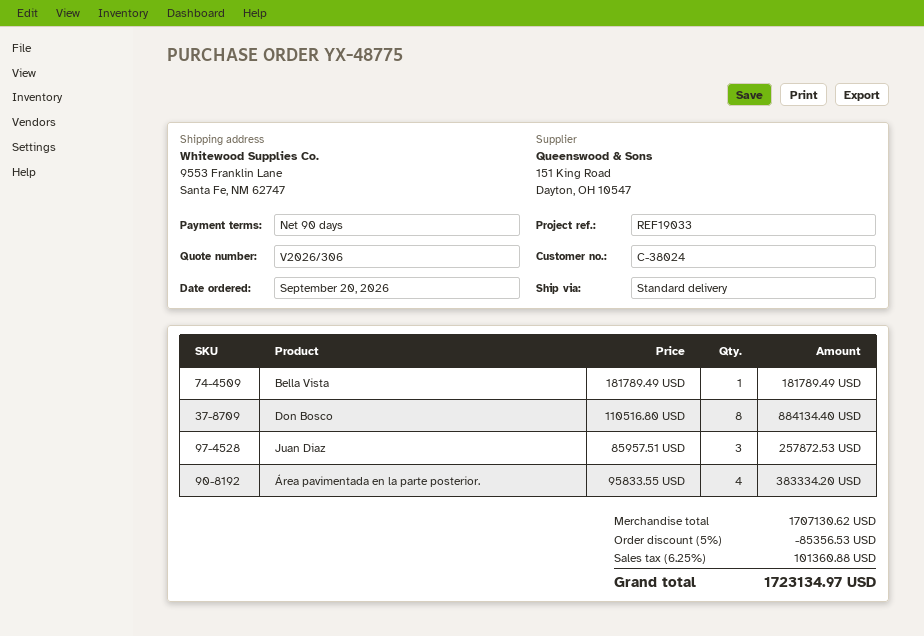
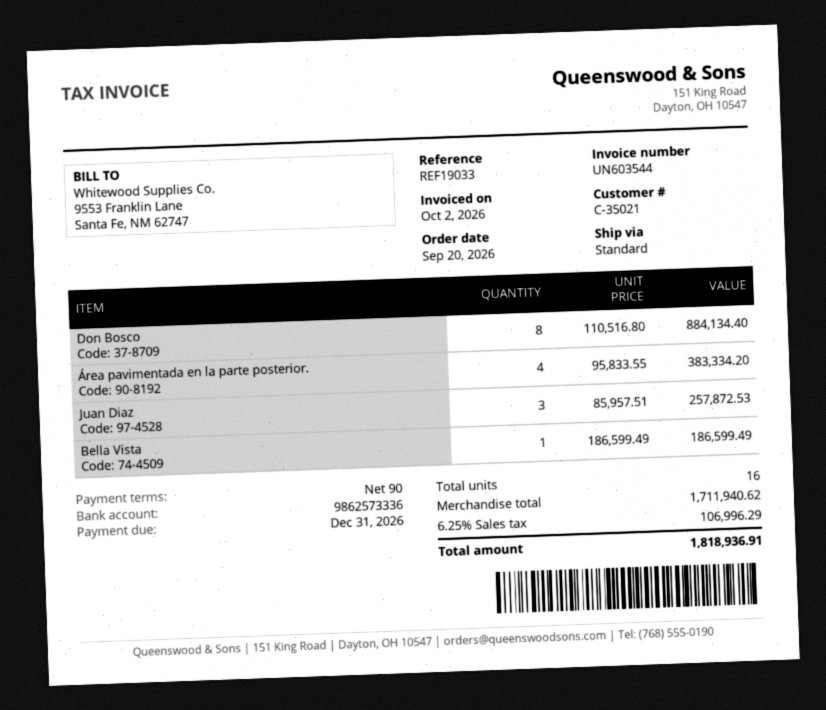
customer number: C-38024 -> C-35021
Bella Vista: 1 x 181789.49 = 181789.49 -> 1 x 186599.49 = 186599.49
subtotal: 1707130.62 -> 1711940.62
discount: 5% = 85356.53 -> none
tax: 6.25% = 101360.88 -> 6.25% = 106996.29
total: 1723134.97 -> 1818936.91

